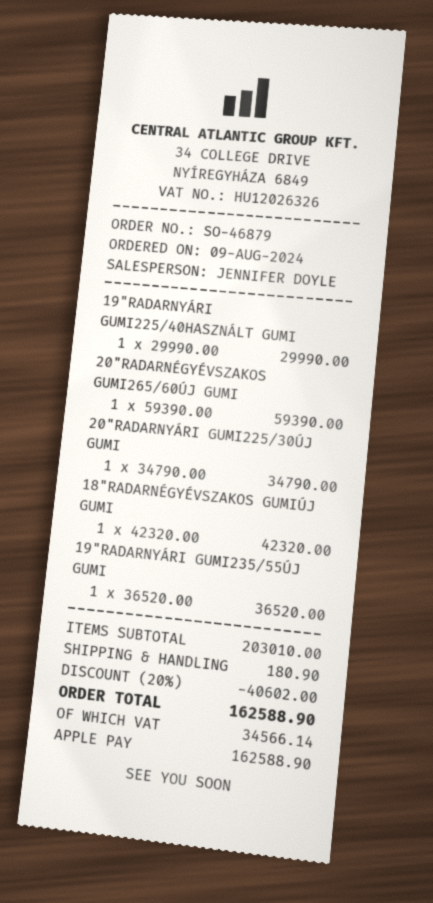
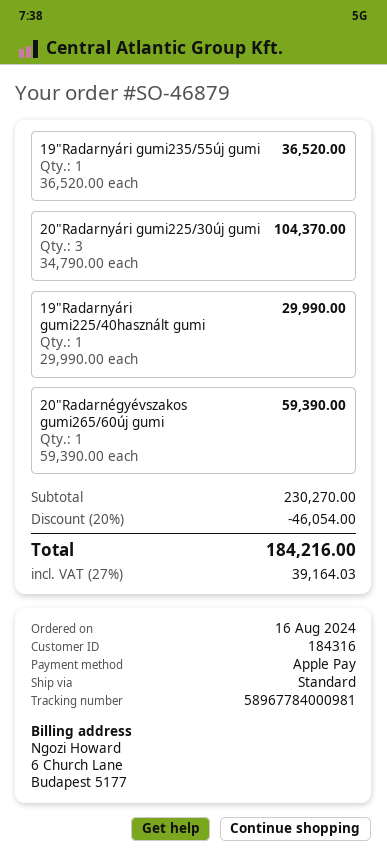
order date: 2024-08-09 -> 2024-08-16
20"RADARNYÁRI GUMI225/30ÚJ GUMI: 1 x 34790.00 = 34790.00 -> 3 x 34790.00 = 104370.00
18"RADARNÉGYÉVSZAKOS GUMIÚJ GUMI: 1 x 42320.00 = 42320.00 -> none
subtotal: 203010.00 -> 230270.00
discount: 20% = 40602.00 -> 20% = 46054.00
shipping: 180.90 -> none
tax: 34566.14 -> 39164.03
total: 162588.90 -> 184216.00

